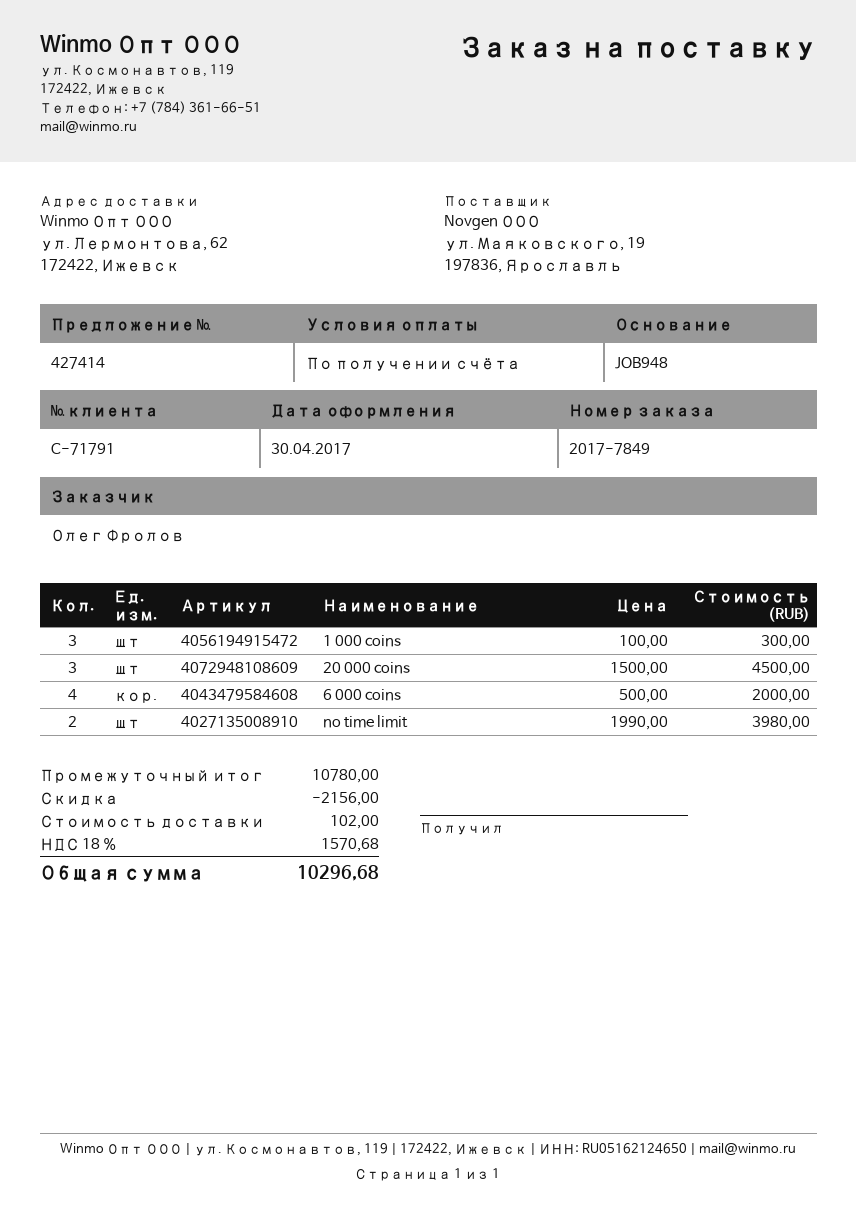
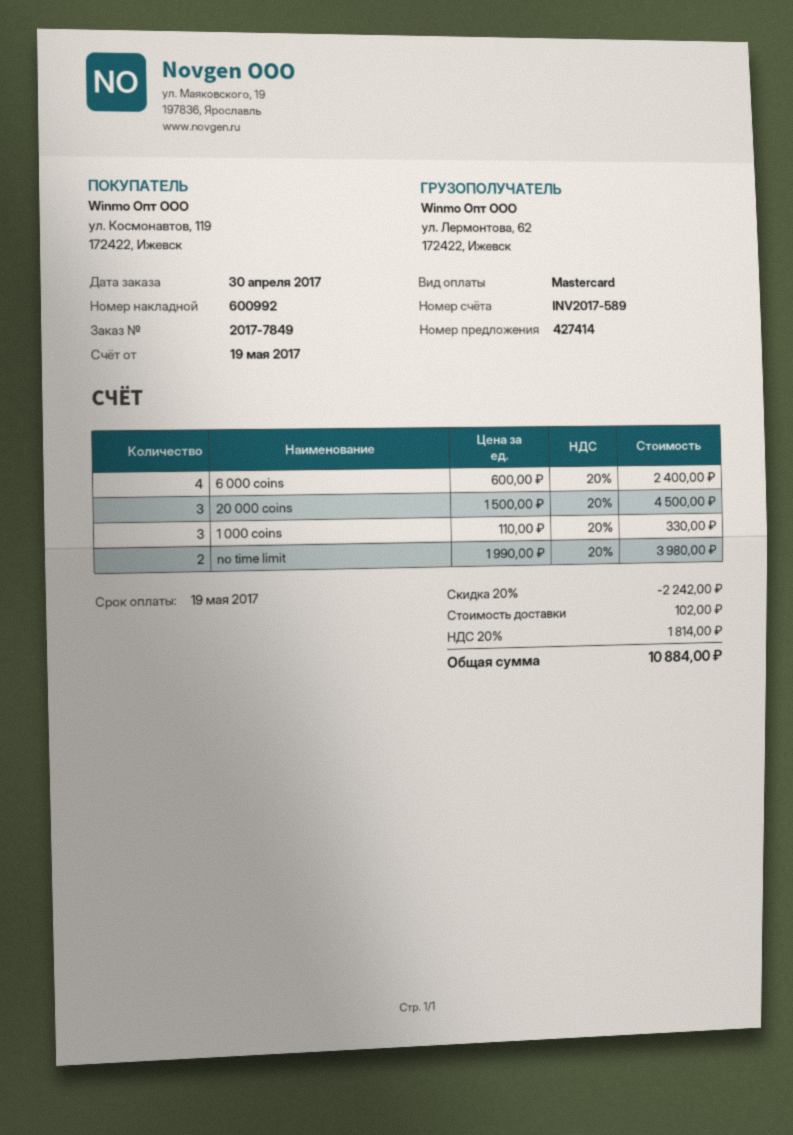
1 000 coins: 3 x 100.00 = 300.00 -> 3 x 110.00 = 330.00
6 000 coins: 4 x 500.00 = 2000.00 -> 4 x 600.00 = 2400.00
discount: 2156.00 -> 2242.00
tax: 18% = 1570.68 -> 20% = 1814.00
total: 10296.68 -> 10884.00

